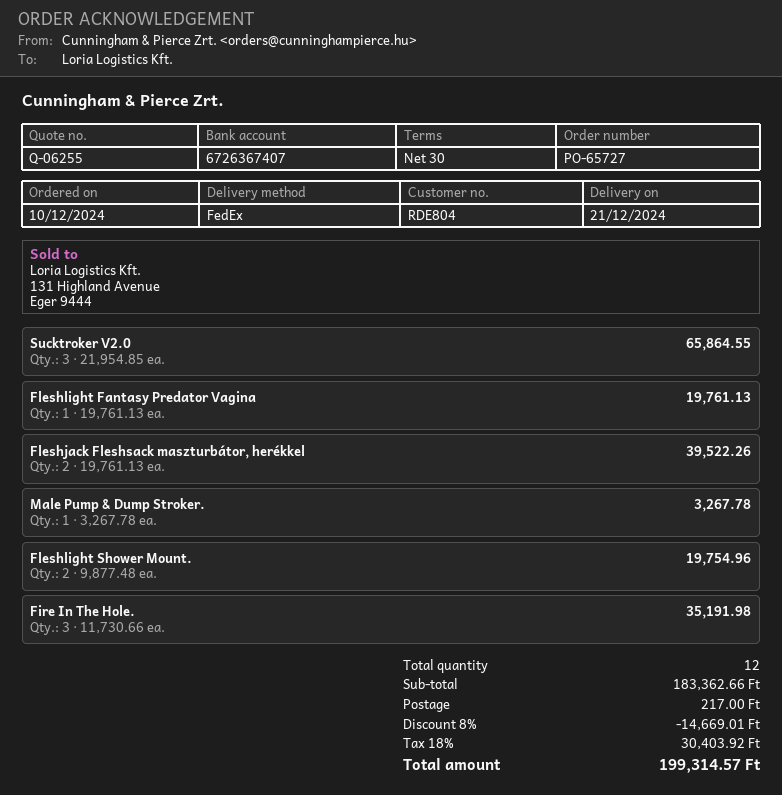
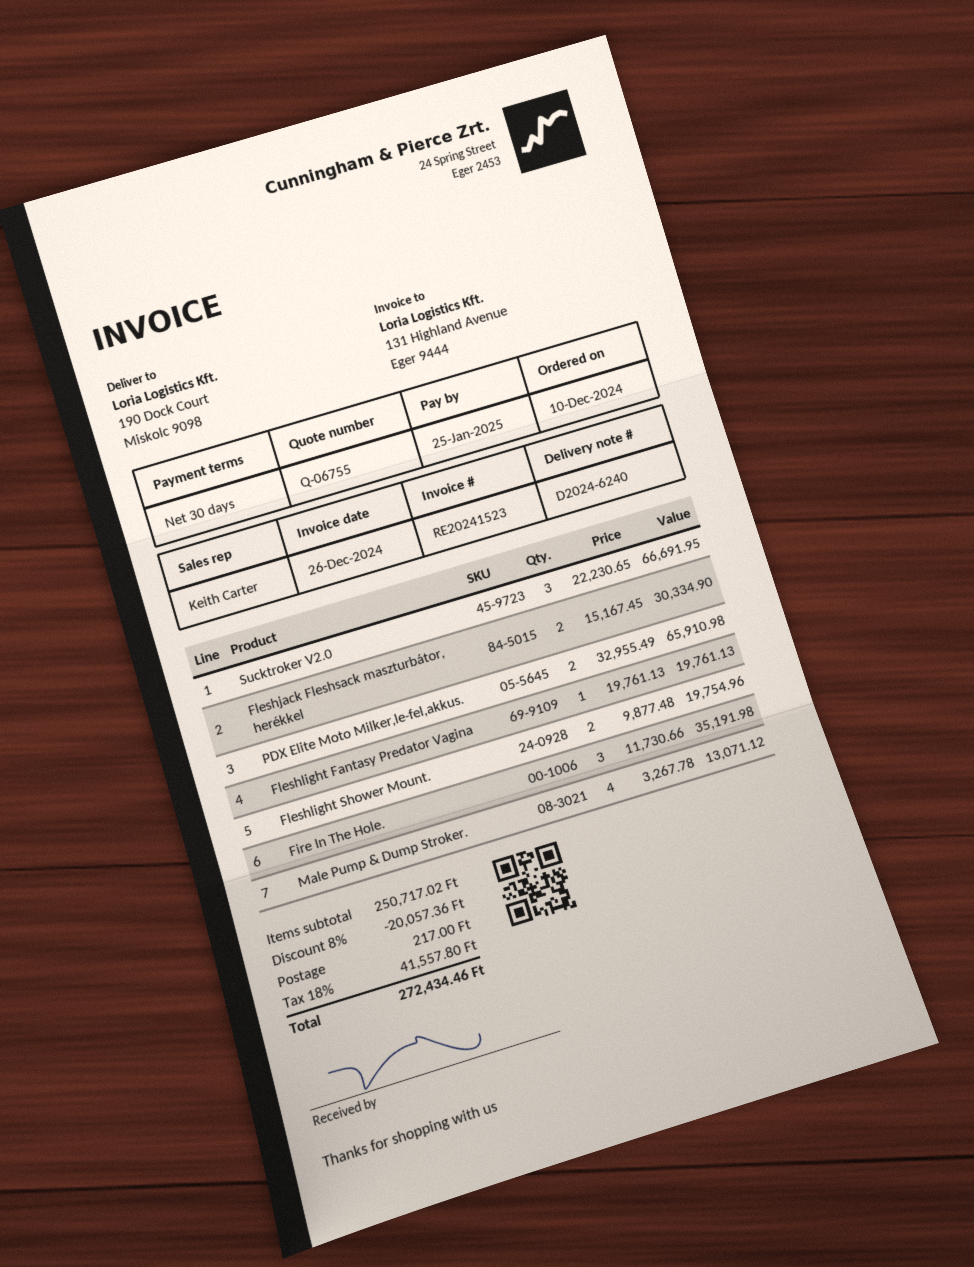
quote number: Q-06255 -> Q-06755
Sucktroker V2.0: 3 x 21954.85 = 65864.55 -> 3 x 22230.65 = 66691.95
Fleshjack Fleshsack maszturbátor, herékkel: 2 x 19761.13 = 39522.26 -> 2 x 15167.45 = 30334.90
Male Pump & Dump Stroker.: 1 x 3267.78 = 3267.78 -> 4 x 3267.78 = 13071.12
PDX Elite Moto Milker,le-fel,akkus.: none -> 2 x 32955.49 = 65910.98
subtotal: 183362.66 -> 250717.02
discount: 8% = 14669.01 -> 8% = 20057.36
tax: 18% = 30403.92 -> 18% = 41557.80
total: 199314.57 -> 272434.46

